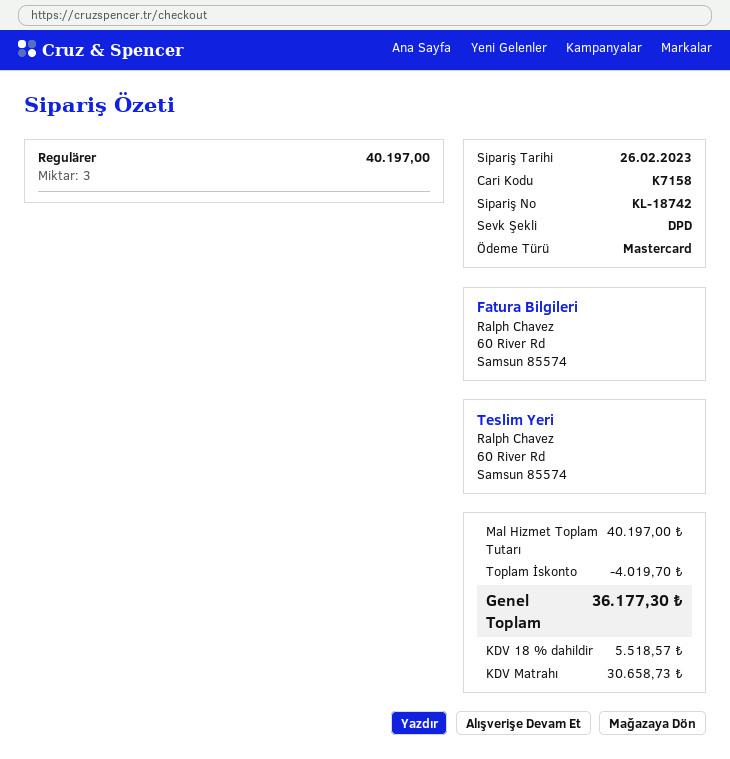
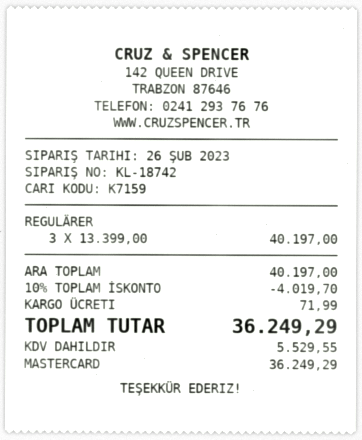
customer number: K7158 -> K7159
shipping: none -> 71.99
tax: 5518.57 -> 5529.55
total: 36177.30 -> 36249.29

